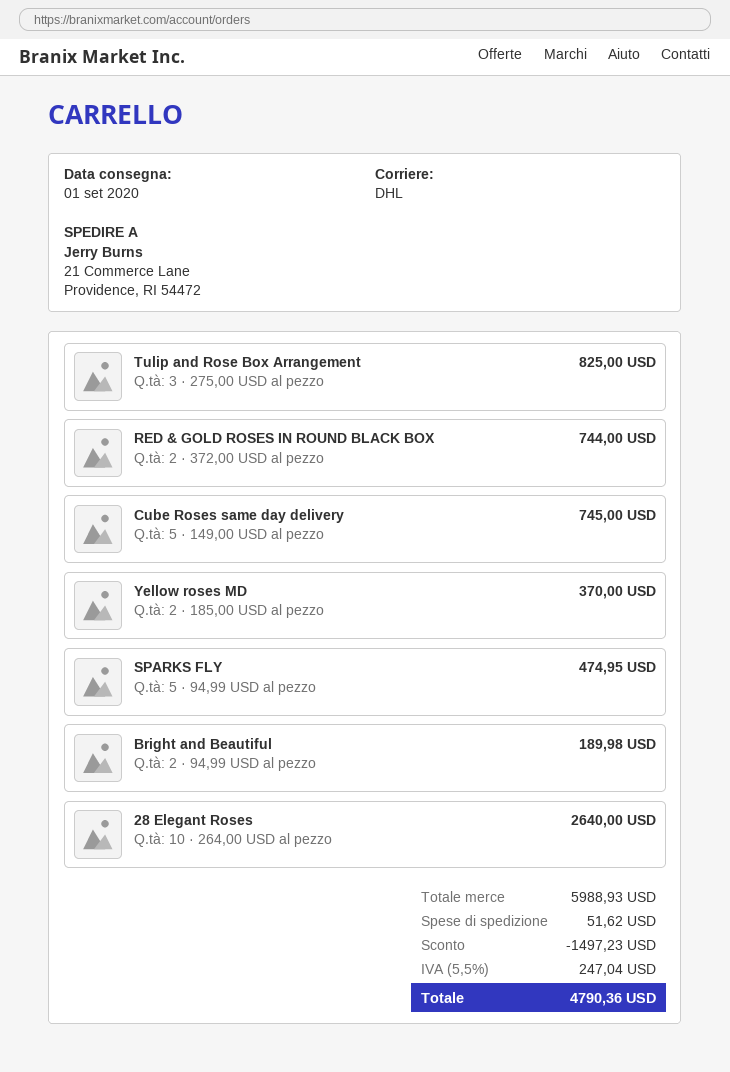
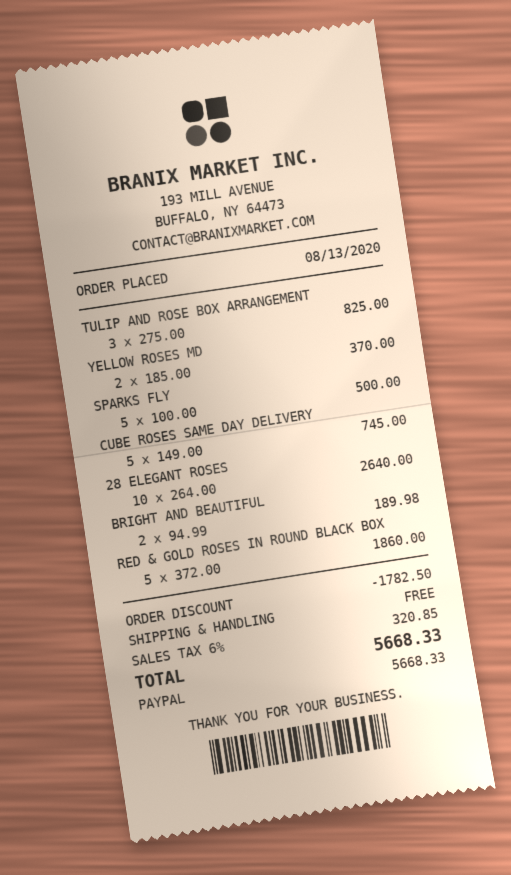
RED & GOLD ROSES IN ROUND BLACK BOX: 2 x 372.00 = 744.00 -> 5 x 372.00 = 1860.00
SPARKS FLY: 5 x 94.99 = 474.95 -> 5 x 100.00 = 500.00
discount: 1497.23 -> 1782.50
shipping: 51.62 -> 0.00
tax: 5.5% = 247.04 -> 6% = 320.85
total: 4790.36 -> 5668.33

